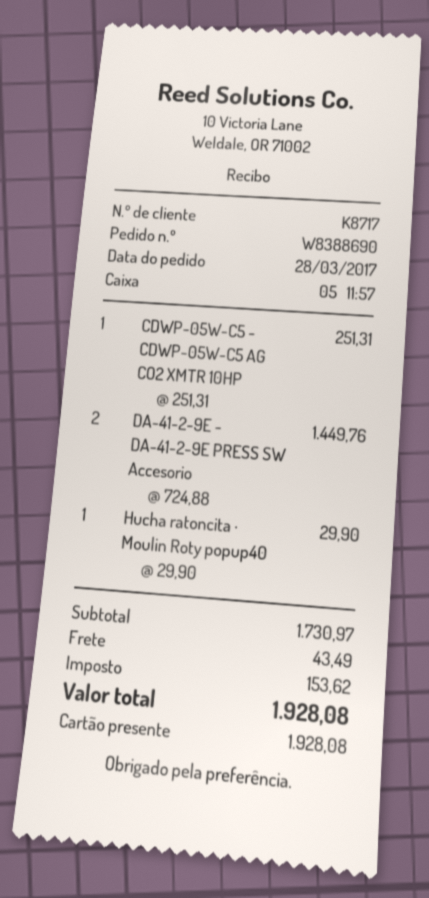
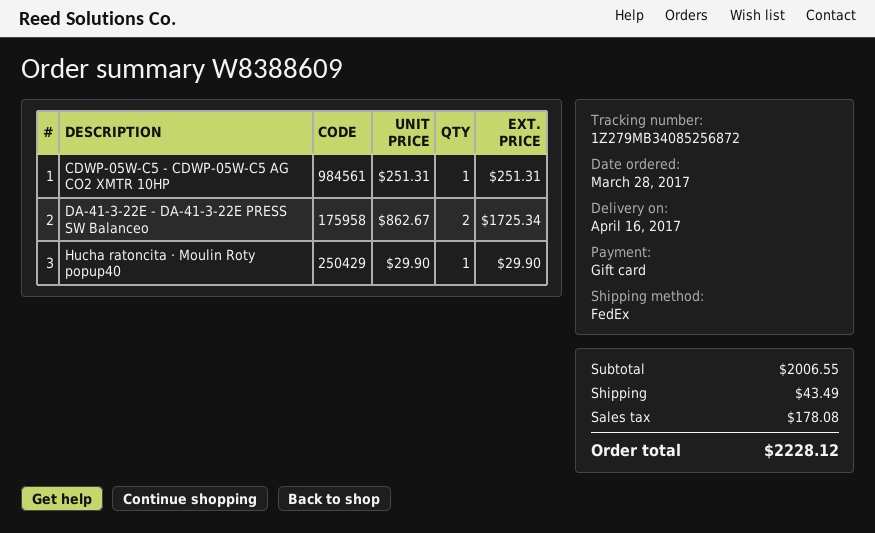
order number: W8388690 -> W8388609
DA-41-2-9E - DA-41-2-9E PRESS SW Accesorio: 2 x 724.88 = 1449.76 -> none
DA-41-3-22E - DA-41-3-22E PRESS SW Balanceo: none -> 2 x 862.67 = 1725.34
subtotal: 1730.97 -> 2006.55
tax: 153.62 -> 178.08
total: 1928.08 -> 2228.12

